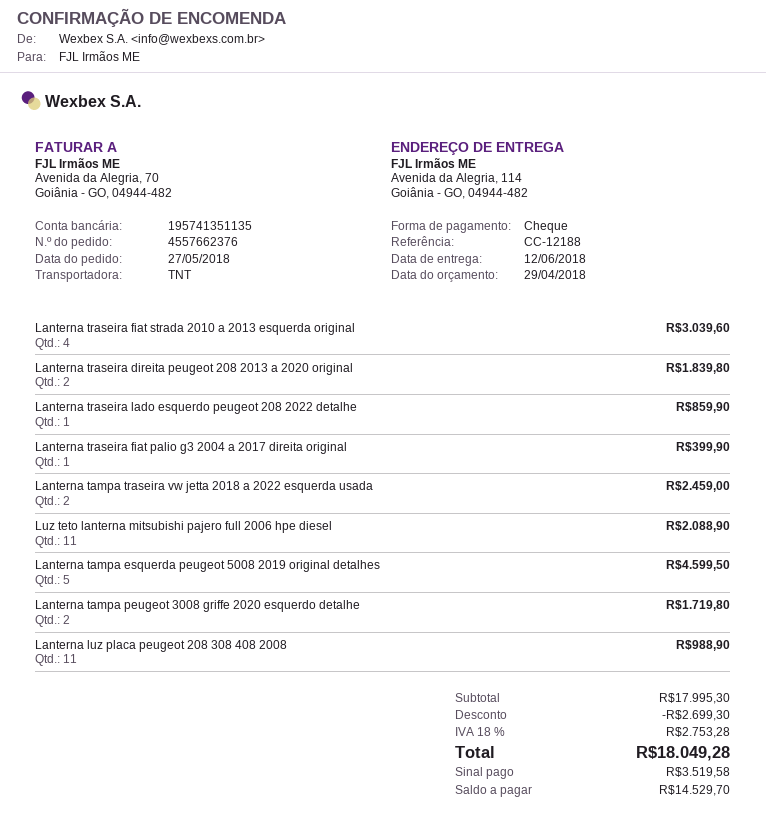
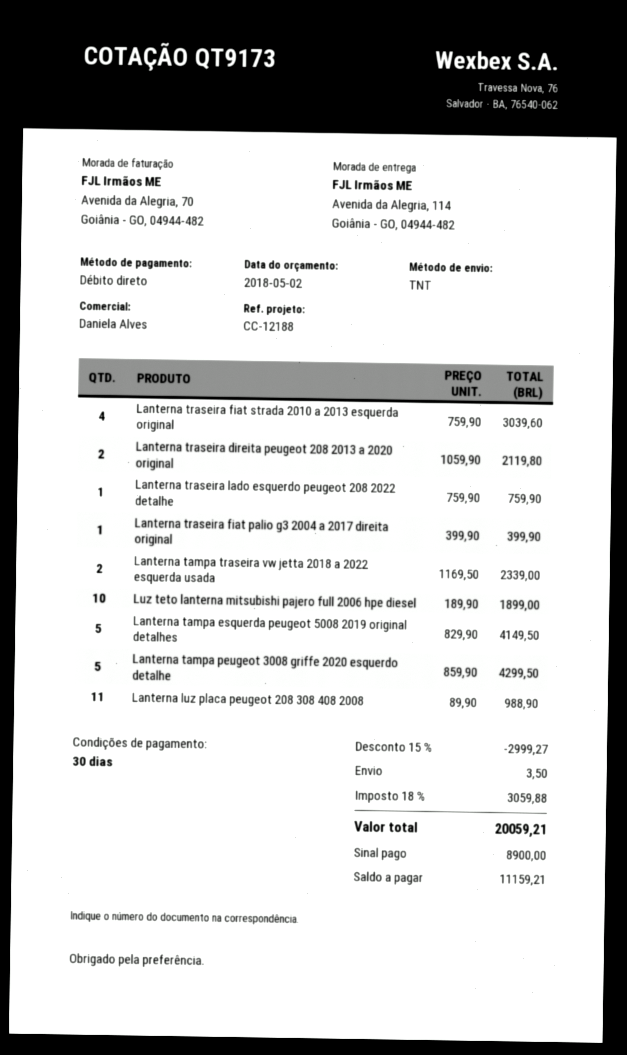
quote date: 2018-04-29 -> 2018-05-02
payment method: cheque -> direct debit
Lanterna traseira direita peugeot 208 2013 a 2020 original: 2 for 1839.80 -> 2 for 2119.80
Lanterna traseira lado esquerdo peugeot 208 2022 detalhe: 1 for 859.90 -> 1 for 759.90
Lanterna tampa traseira vw jetta 2018 a 2022 esquerda usada: 2 for 2459.00 -> 2 for 2339.00
Luz teto lanterna mitsubishi pajero full 2006 hpe diesel: 11 for 2088.90 -> 10 for 1899.00
Lanterna tampa esquerda peugeot 5008 2019 original detalhes: 5 for 4599.50 -> 5 for 4149.50
Lanterna tampa peugeot 3008 griffe 2020 esquerdo detalhe: 2 for 1719.80 -> 5 for 4299.50
discount: 2699.30 -> 2999.27
shipping: none -> 3.50
tax: 18% = 2753.28 -> 18% = 3059.88
total: 18049.28 -> 20059.21
deposit: 3519.58 -> 8900.00
balance: 14529.70 -> 11159.21

